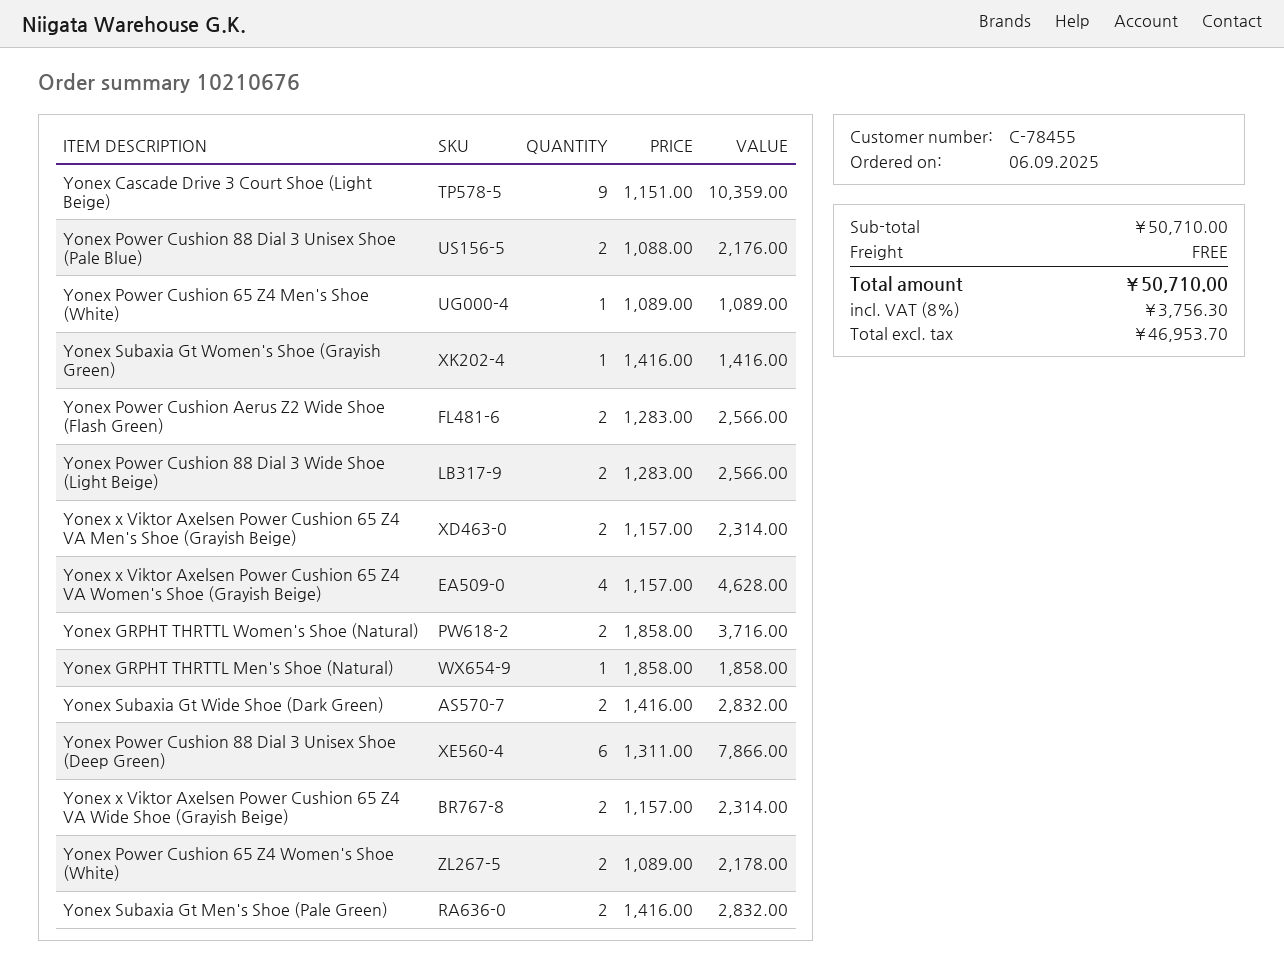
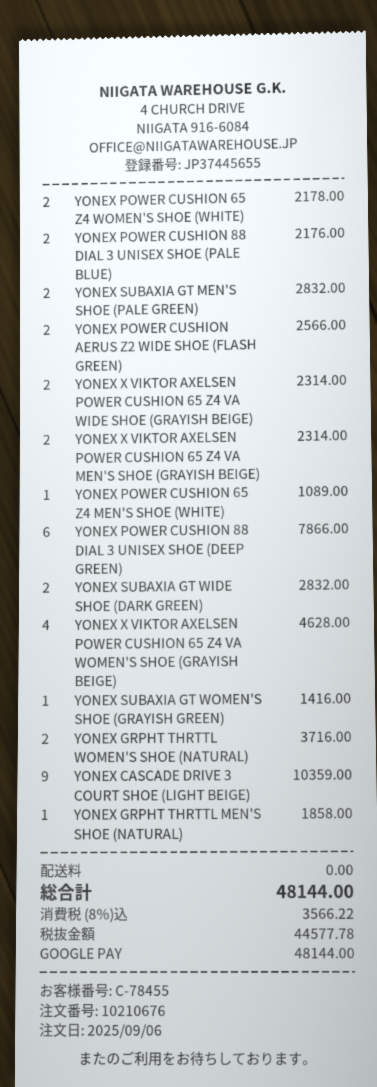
Yonex Power Cushion 88 Dial 3 Wide Shoe (Light Beige): 2 for 2566.00 -> none
net: 46953.70 -> 44577.78
tax: 8% = 3756.30 -> 8% = 3566.22
total: 50710.00 -> 48144.00

